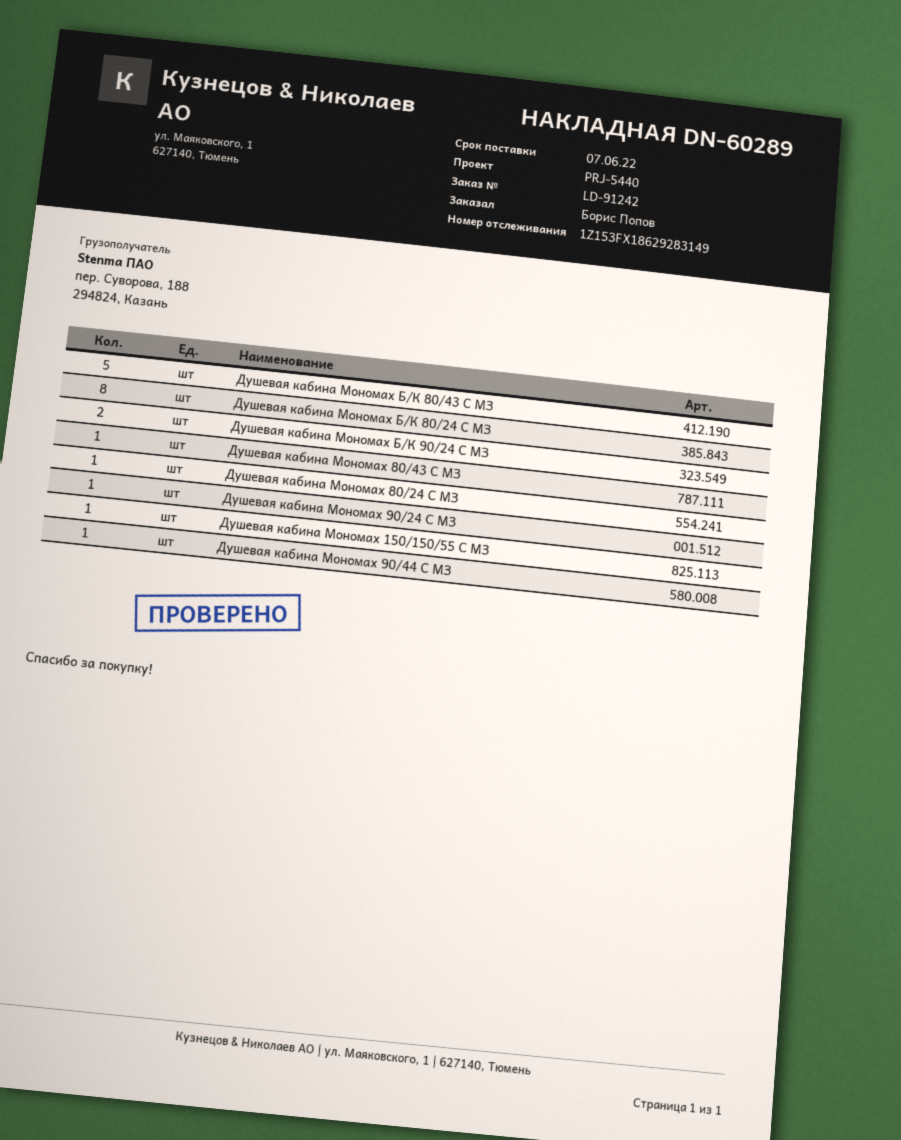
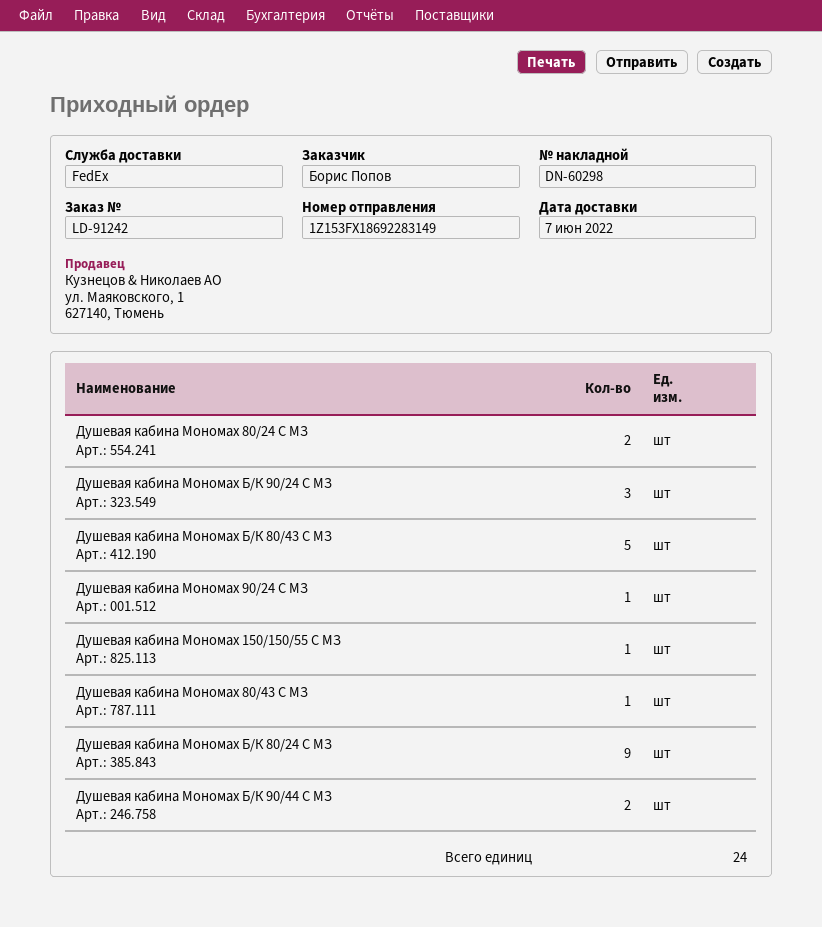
delivery note number: DN-60289 -> DN-60298
tracking number: 1Z153FX18629283149 -> 1Z153FX18692283149
Душевая кабина Мономах Б/К 80/24 С МЗ: 8 -> 9
Душевая кабина Мономах Б/К 90/24 С МЗ: 2 -> 3
Душевая кабина Мономах 80/24 С МЗ: 1 -> 2
Душевая кабина Мономах 90/44 С МЗ: 1 -> none
Душевая кабина Мономах Б/К 90/44 С МЗ: none -> 2

